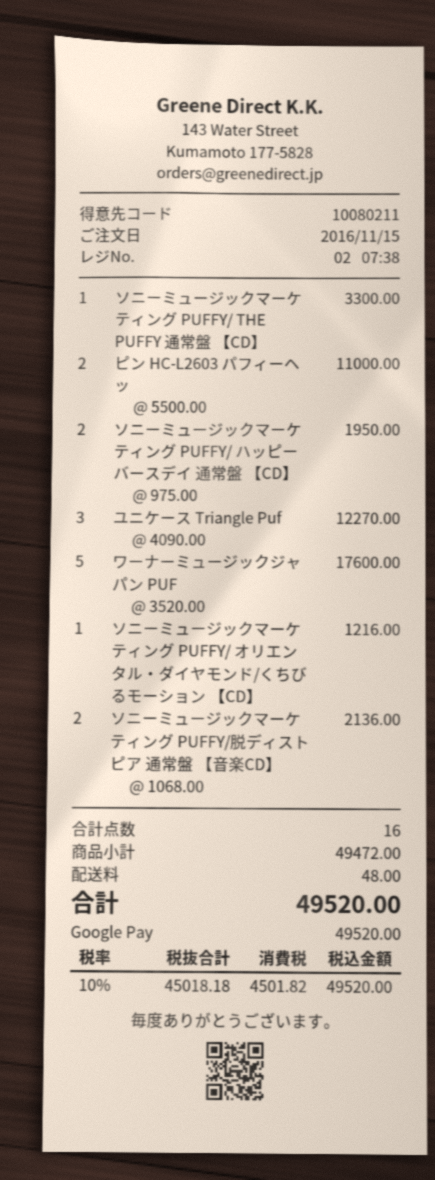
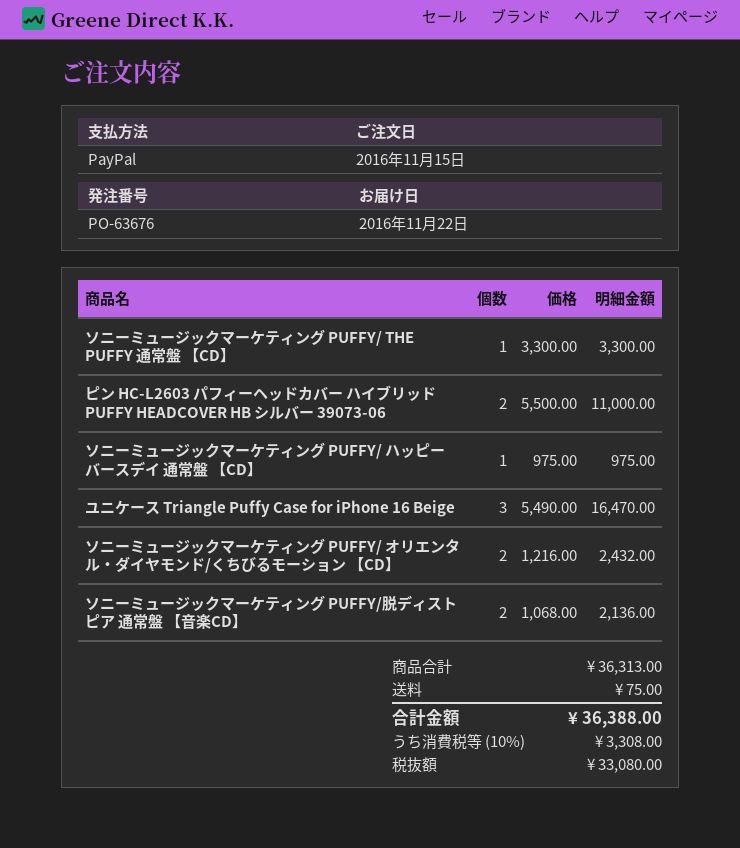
payment method: Google Pay -> PayPal
ソニーミュージックマーケティング PUFFY/ ハッピーバースデイ 通常盤 【CD】: 2 x 975.00 = 1950.00 -> 1 x 975.00 = 975.00
ユニケース Triangle Puf: 3 x 4090.00 = 12270.00 -> 3 x 5490.00 = 16470.00
ワーナーミュージックジャパン PUF: 5 x 3520.00 = 17600.00 -> none
ソニーミュージックマーケティング PUFFY/ オリエンタル・ダイヤモンド/くちびるモーション 【CD】: 1 x 1216.00 = 1216.00 -> 2 x 1216.00 = 2432.00
subtotal: 49472.00 -> 36313.00
shipping: 48.00 -> 75.00
net: 45018.18 -> 33080.00
tax: 10% = 4501.82 -> 10% = 3308.00
total: 49520.00 -> 36388.00

